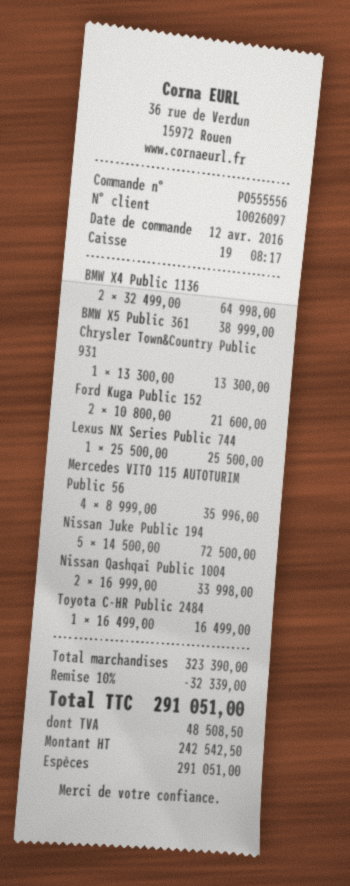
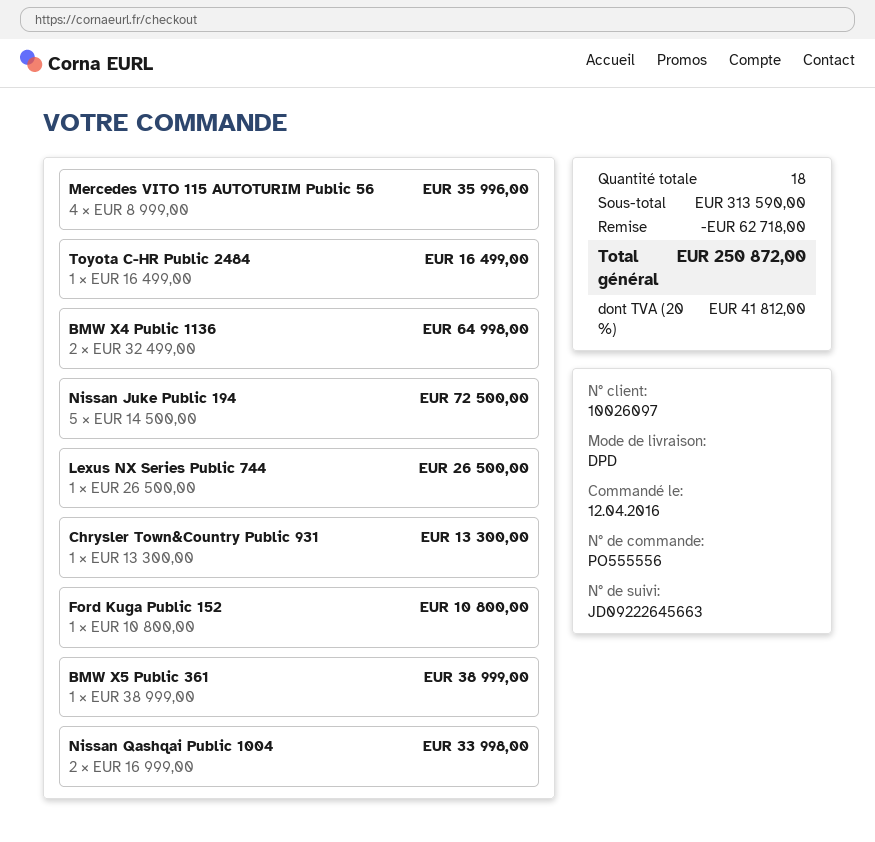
Ford Kuga Public 152: 2 x 10800.00 = 21600.00 -> 1 x 10800.00 = 10800.00
Lexus NX Series Public 744: 1 x 25500.00 = 25500.00 -> 1 x 26500.00 = 26500.00
subtotal: 323390.00 -> 313590.00
discount: 32339.00 -> 62718.00
tax: 48508.50 -> 41812.00
total: 291051.00 -> 250872.00

